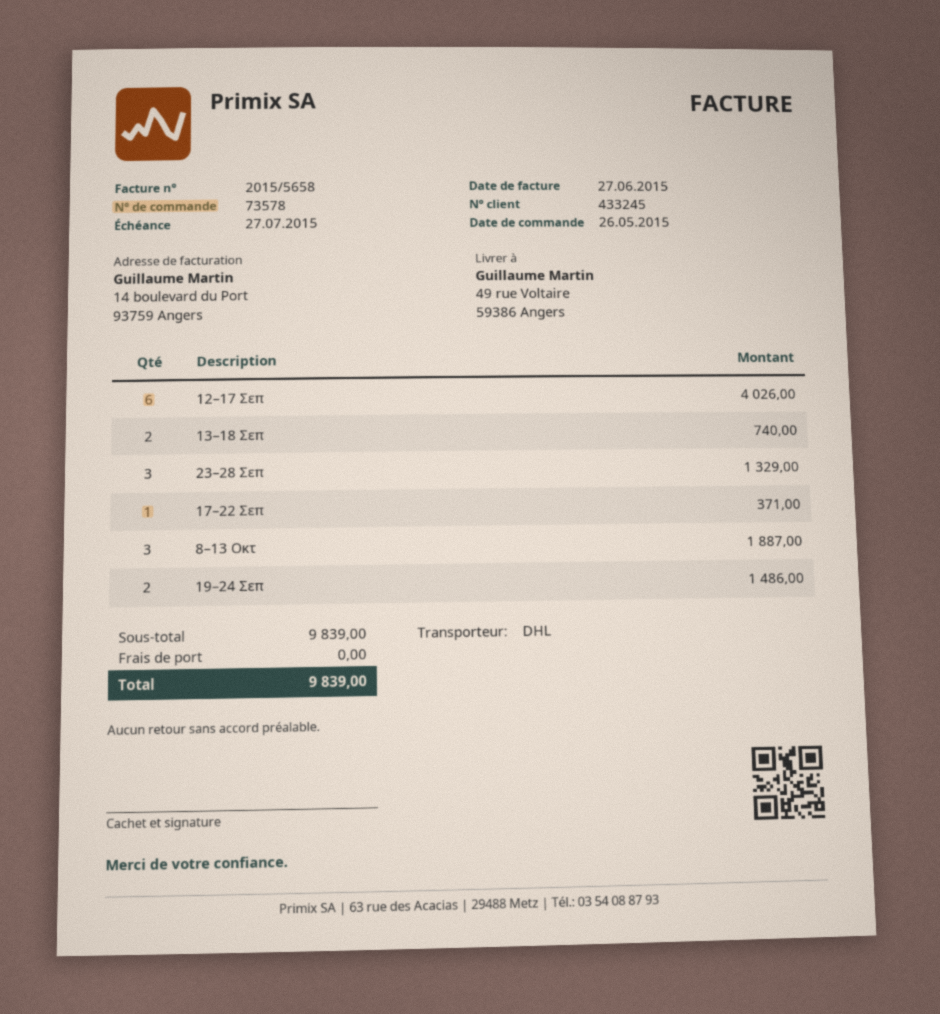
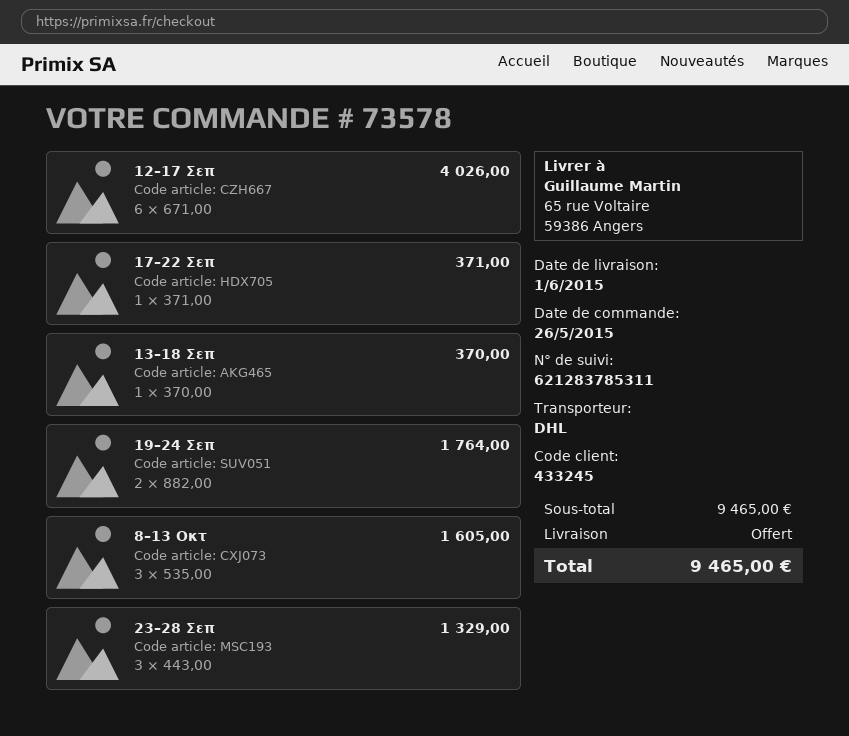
ship to: 49 rue Voltaire, 59386 Angers -> 65 rue Voltaire, 59386 Angers
13–18 Σεπ: 2 for 740.00 -> 1 for 370.00
8–13 Οκτ: 3 for 1887.00 -> 3 for 1605.00
19–24 Σεπ: 2 for 1486.00 -> 2 for 1764.00
subtotal: 9839.00 -> 9465.00
total: 9839.00 -> 9465.00

